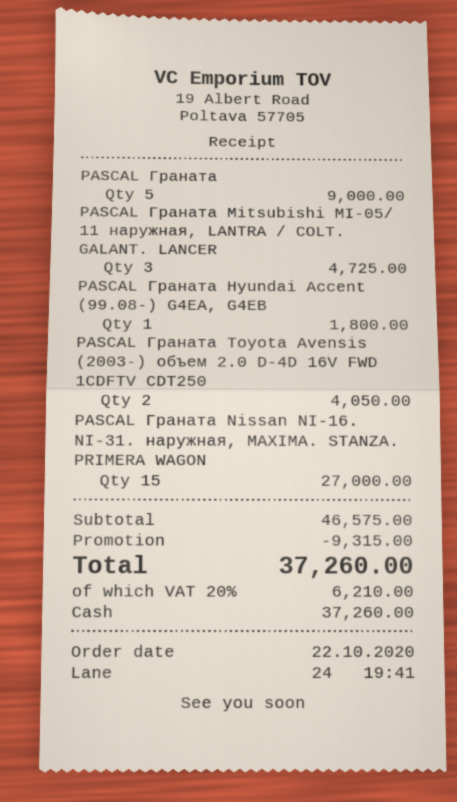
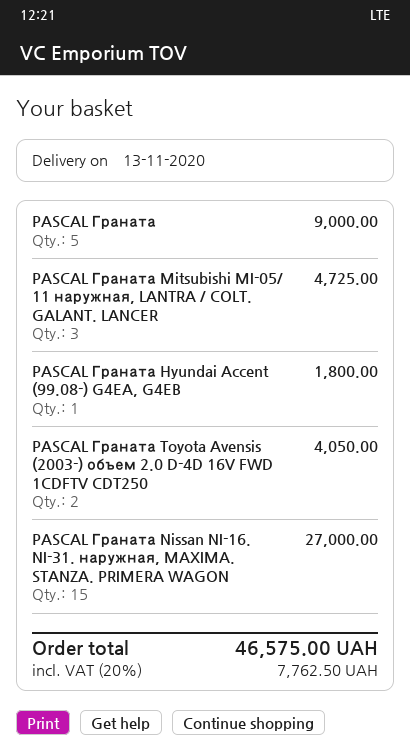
discount: 9315.00 -> none
tax: 20% = 6210.00 -> 20% = 7762.50
total: 37260.00 -> 46575.00

